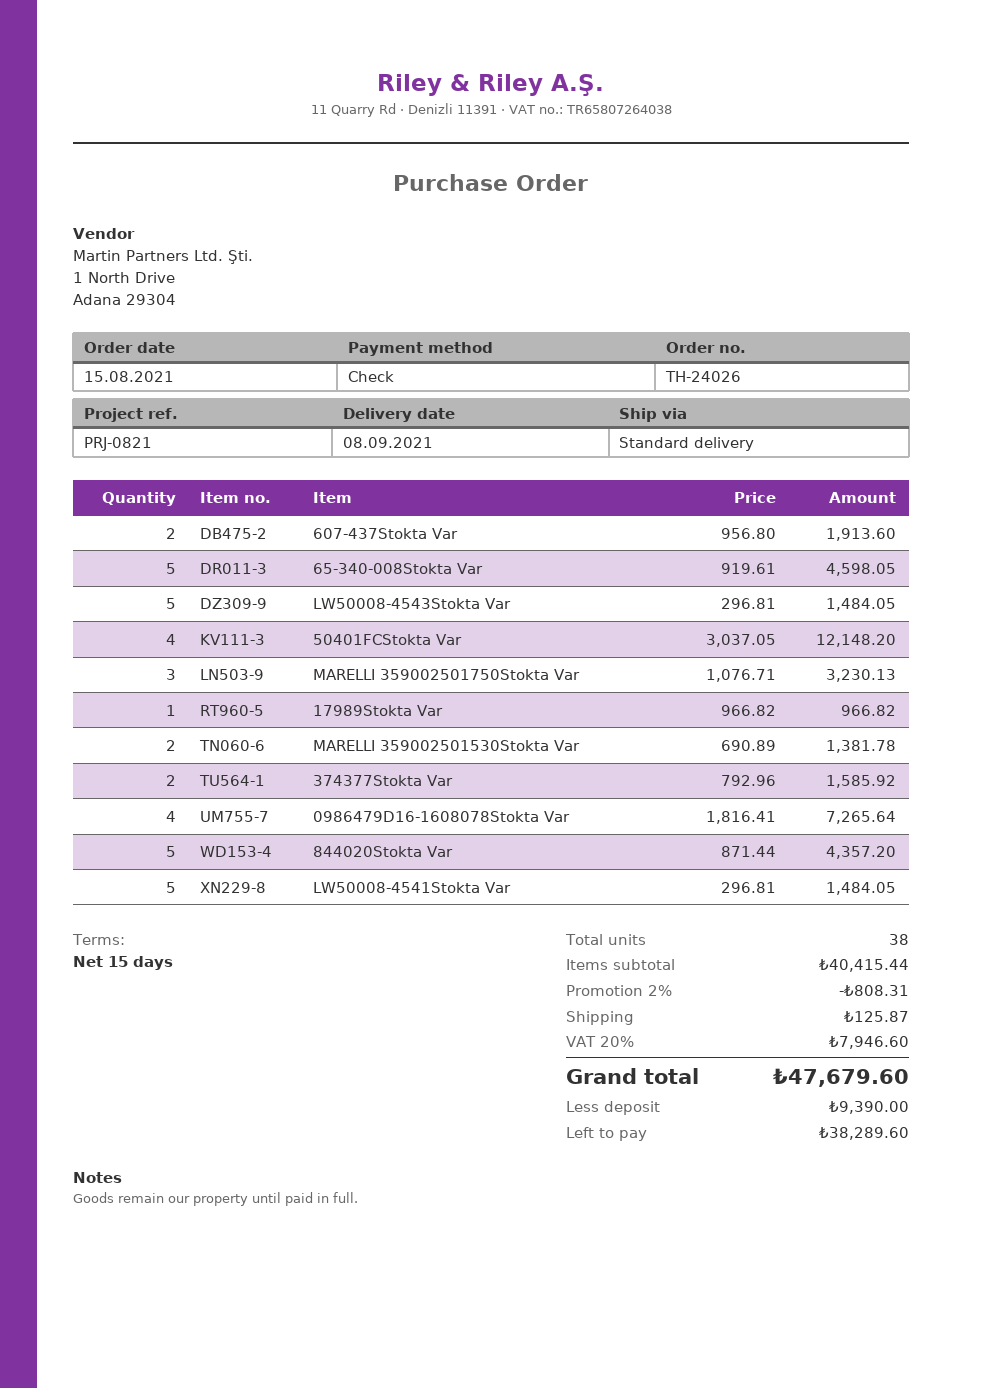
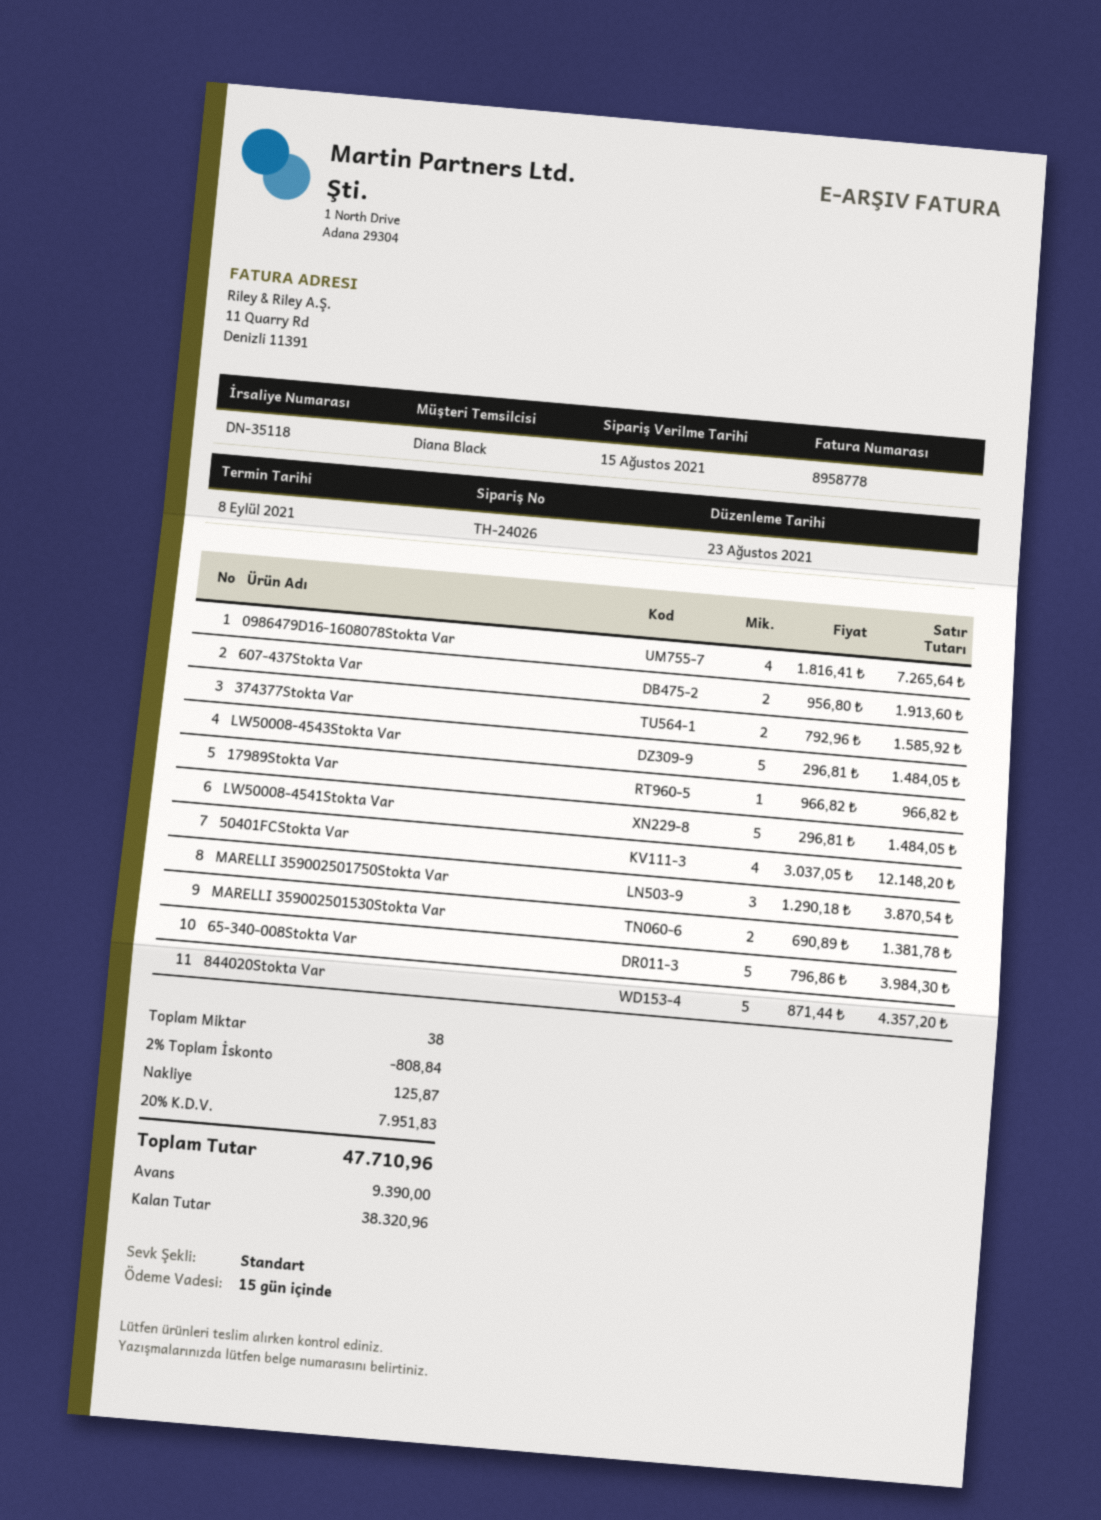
65-340-008Stokta Var: 5 x 919.61 = 4598.05 -> 5 x 796.86 = 3984.30
MARELLI 359002501750Stokta Var: 3 x 1076.71 = 3230.13 -> 3 x 1290.18 = 3870.54
discount: 2% = 808.31 -> 2% = 808.84
tax: 20% = 7946.60 -> 20% = 7951.83
total: 47679.60 -> 47710.96
balance: 38289.60 -> 38320.96

